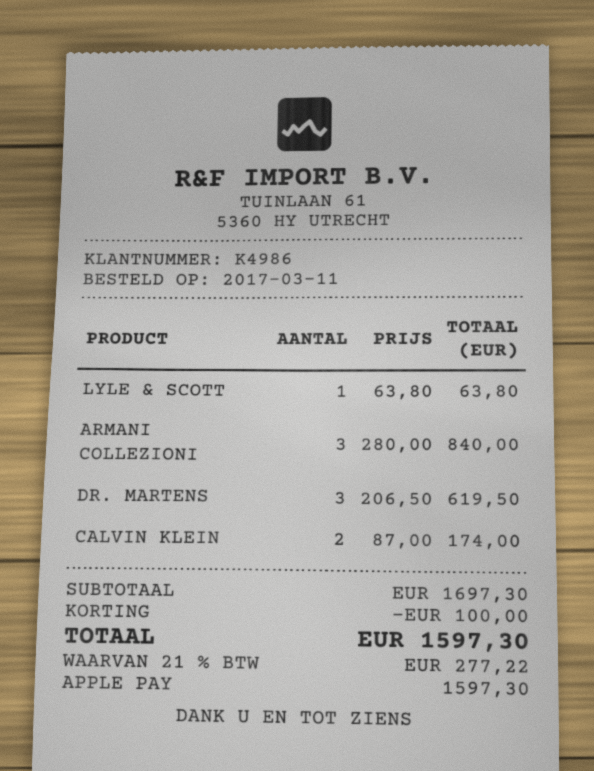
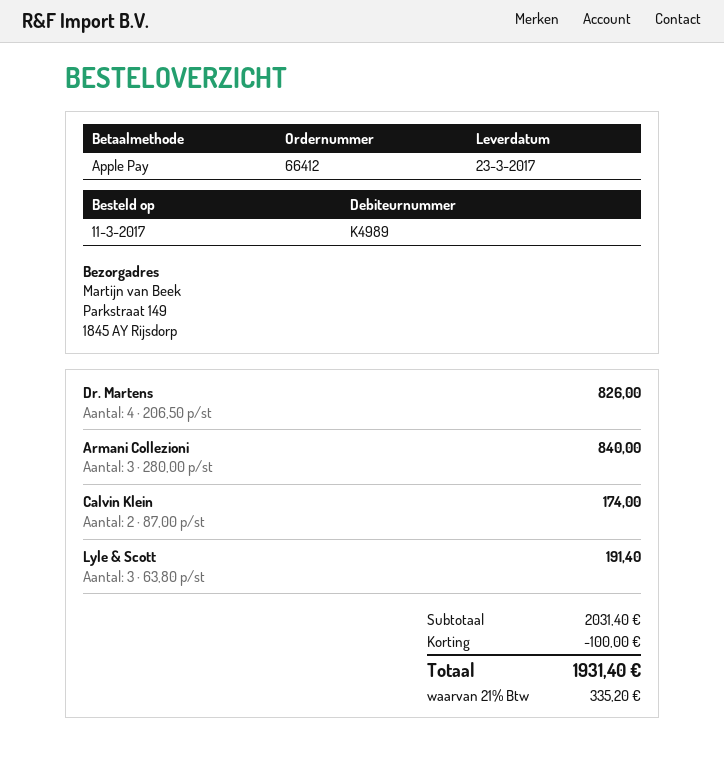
customer number: K4986 -> K4989
LYLE & SCOTT: 1 x 63.80 = 63.80 -> 3 x 63.80 = 191.40
DR. MARTENS: 3 x 206.50 = 619.50 -> 4 x 206.50 = 826.00
subtotal: 1697.30 -> 2031.40
tax: 21% = 277.22 -> 21% = 335.20
total: 1597.30 -> 1931.40

